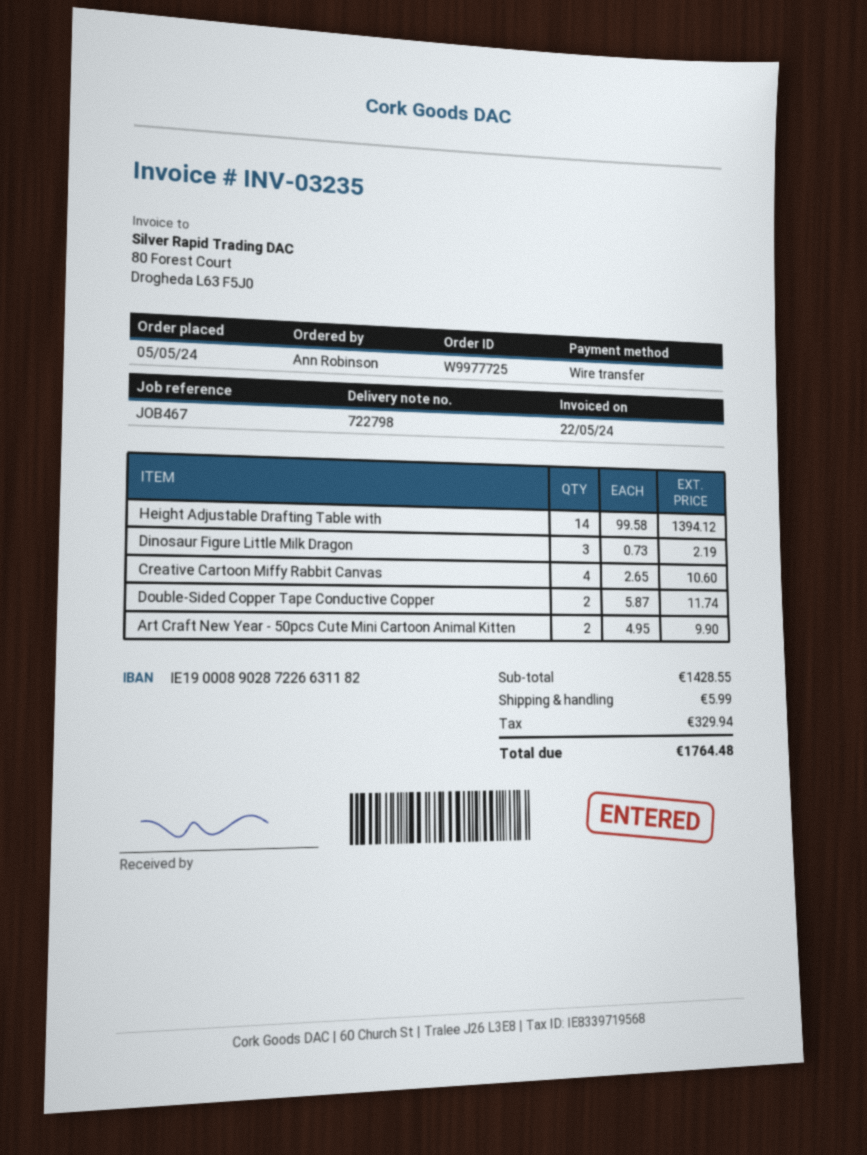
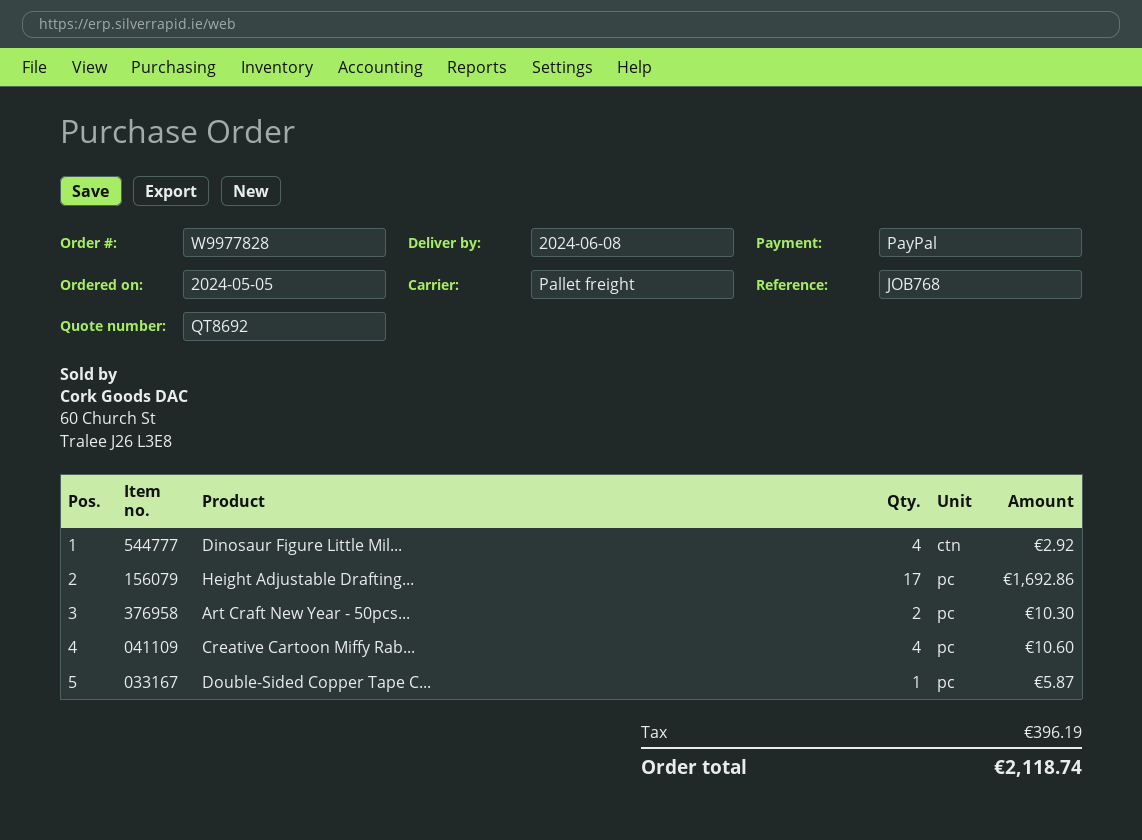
order number: W9977725 -> W9977828
reference: JOB467 -> JOB768
payment method: bank transfer -> PayPal
Height Adjustable Drafting Table with: 14 for 1394.12 -> 17 for 1692.86
Dinosaur Figure Little Milk Dragon: 3 for 2.19 -> 4 for 2.92
Double-Sided Copper Tape Conductive Copper: 2 for 11.74 -> 1 for 5.87
Art Craft New Year - 50pcs Cute Mini Cartoon Animal Kitten: 2 for 9.90 -> 2 for 10.30
shipping: 5.99 -> none
tax: 329.94 -> 396.19
total: 1764.48 -> 2118.74

